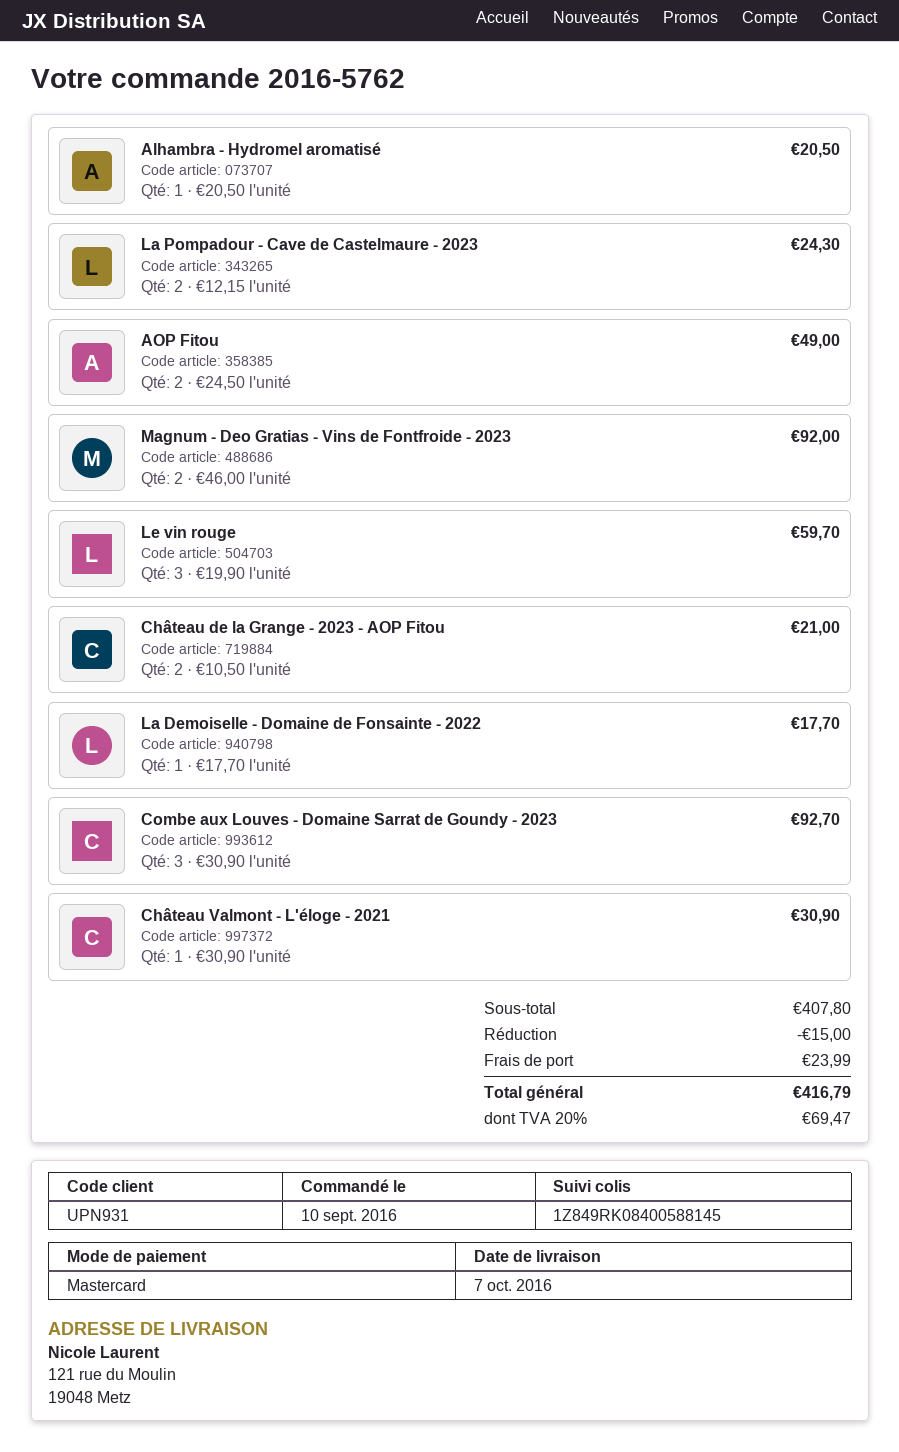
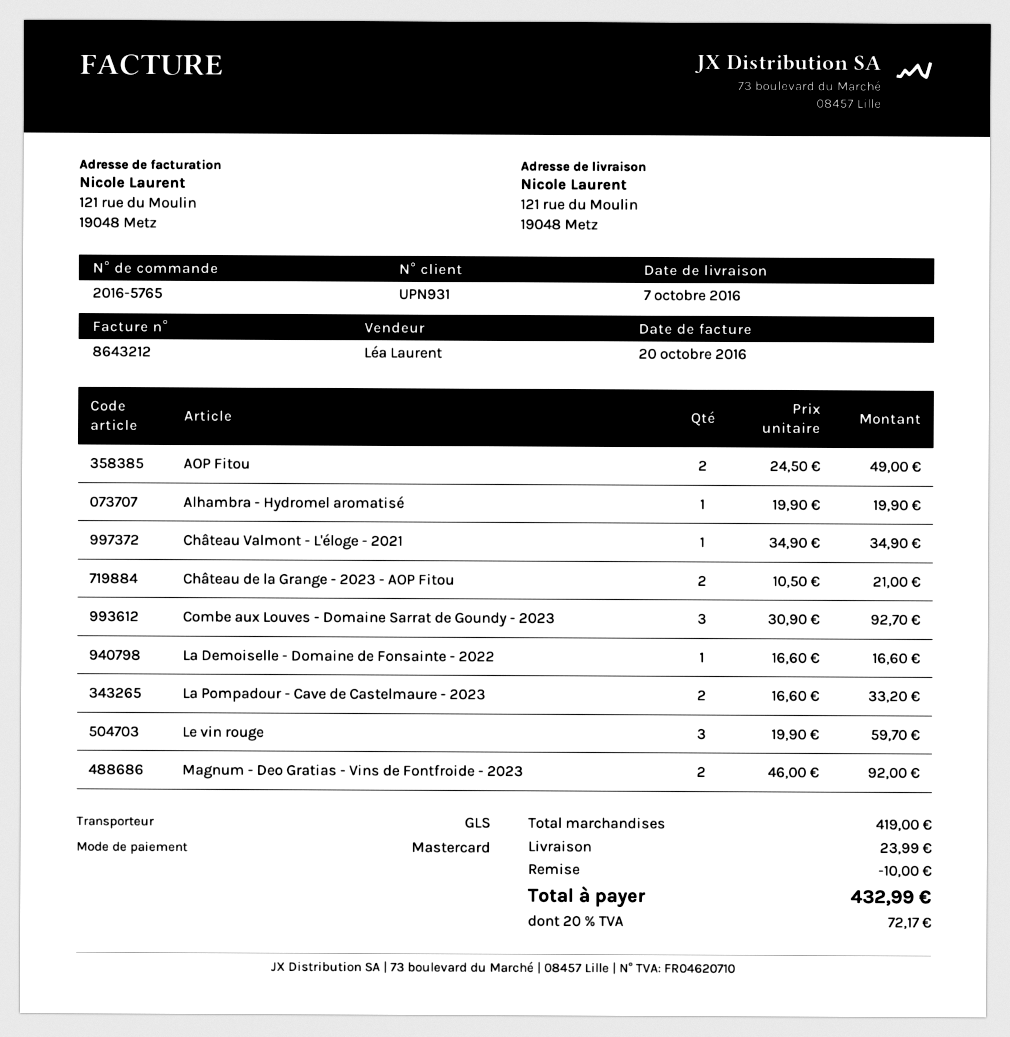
order number: 2016-5762 -> 2016-5765
Alhambra - Hydromel aromatisé: 1 x 20.50 = 20.50 -> 1 x 19.90 = 19.90
La Pompadour - Cave de Castelmaure - 2023: 2 x 12.15 = 24.30 -> 2 x 16.60 = 33.20
La Demoiselle - Domaine de Fonsainte - 2022: 1 x 17.70 = 17.70 -> 1 x 16.60 = 16.60
Château Valmont - L'éloge - 2021: 1 x 30.90 = 30.90 -> 1 x 34.90 = 34.90
subtotal: 407.80 -> 419.00
discount: 15.00 -> 10.00
tax: 20% = 69.47 -> 20% = 72.17
total: 416.79 -> 432.99

